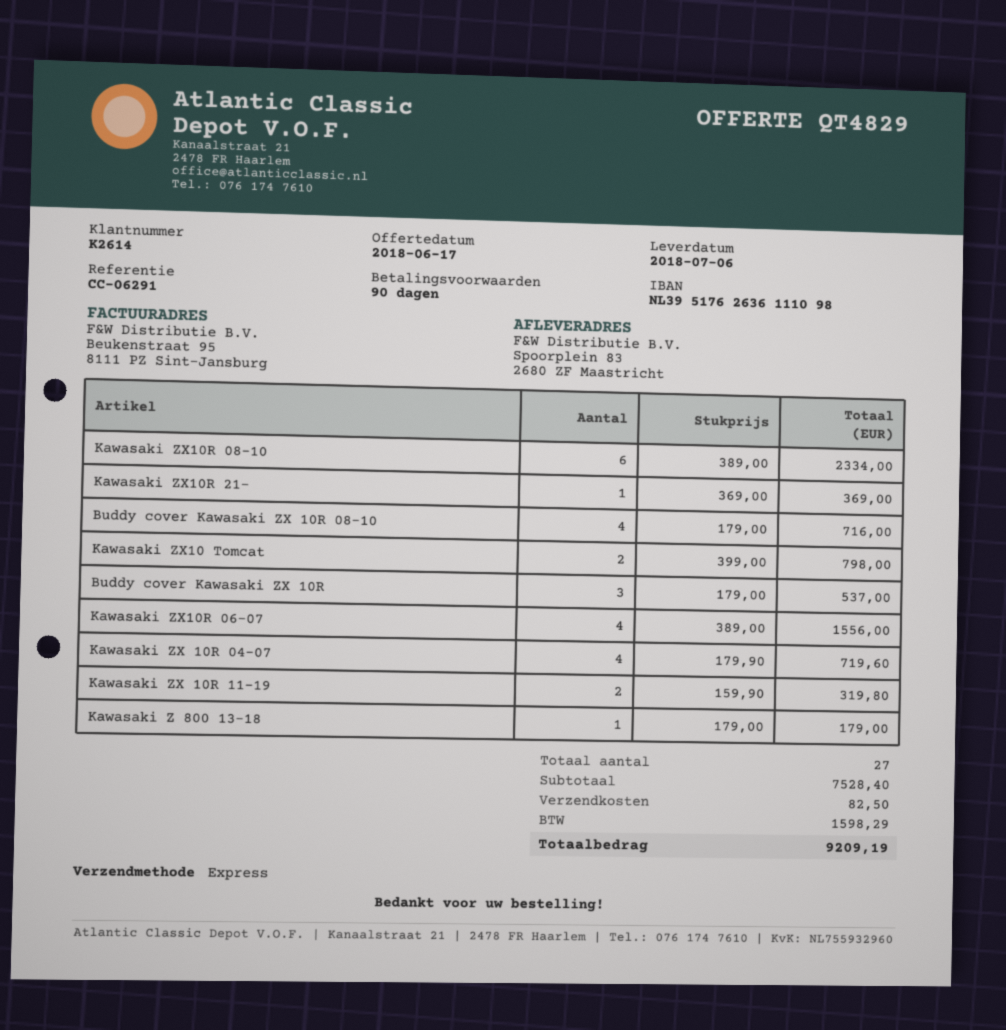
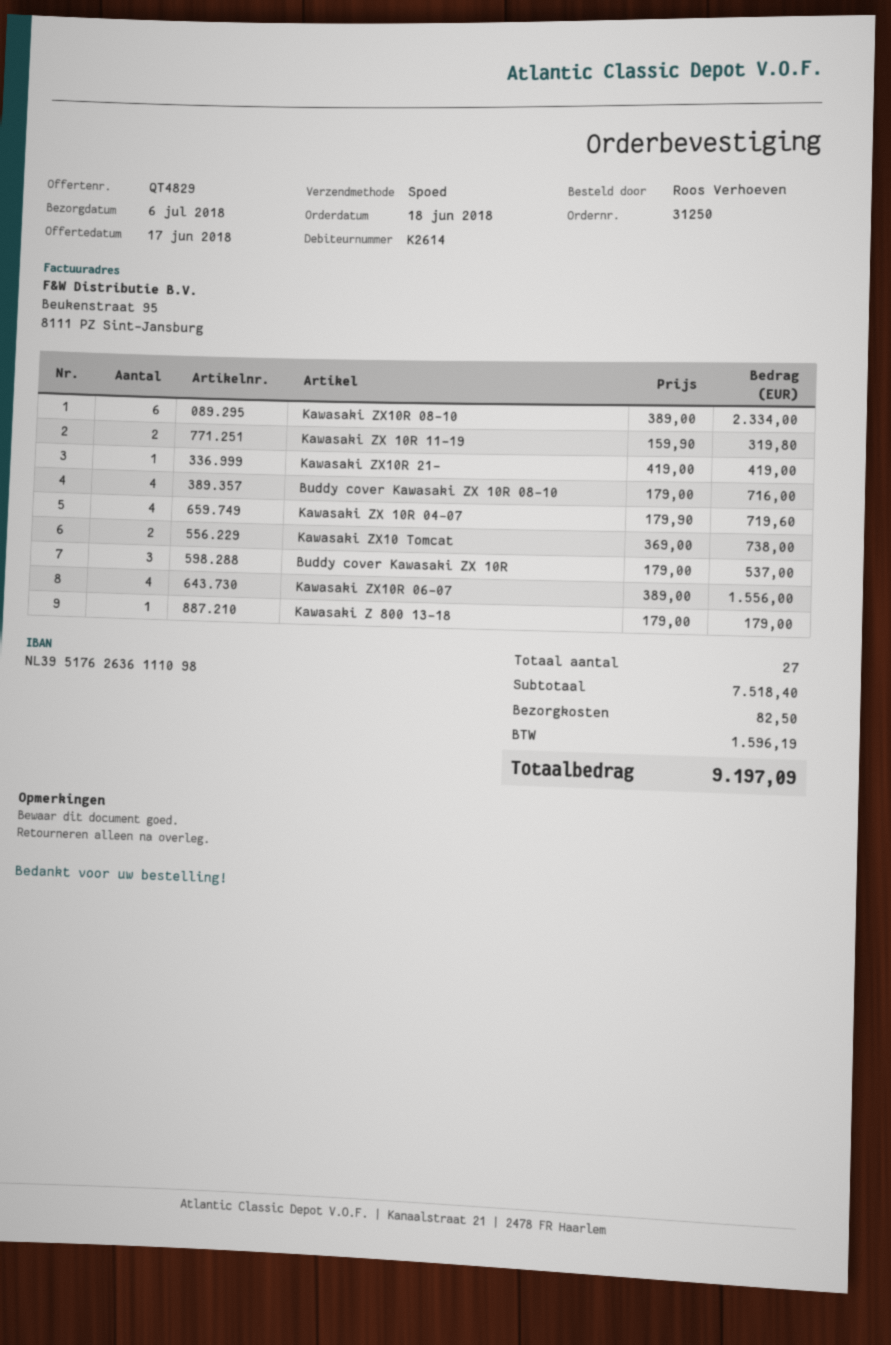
Kawasaki ZX10R 21-: 1 x 369.00 = 369.00 -> 1 x 419.00 = 419.00
Kawasaki ZX10 Tomcat: 2 x 399.00 = 798.00 -> 2 x 369.00 = 738.00
subtotal: 7528.40 -> 7518.40
tax: 1598.29 -> 1596.19
total: 9209.19 -> 9197.09

